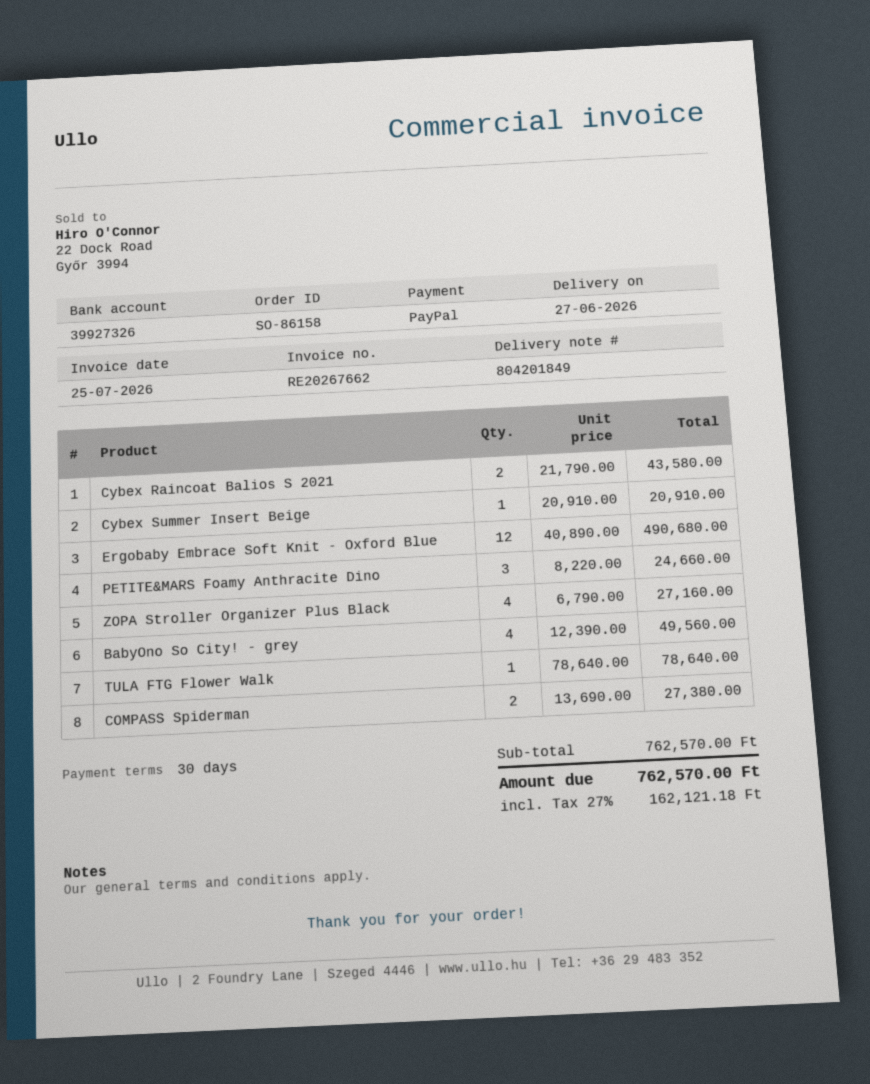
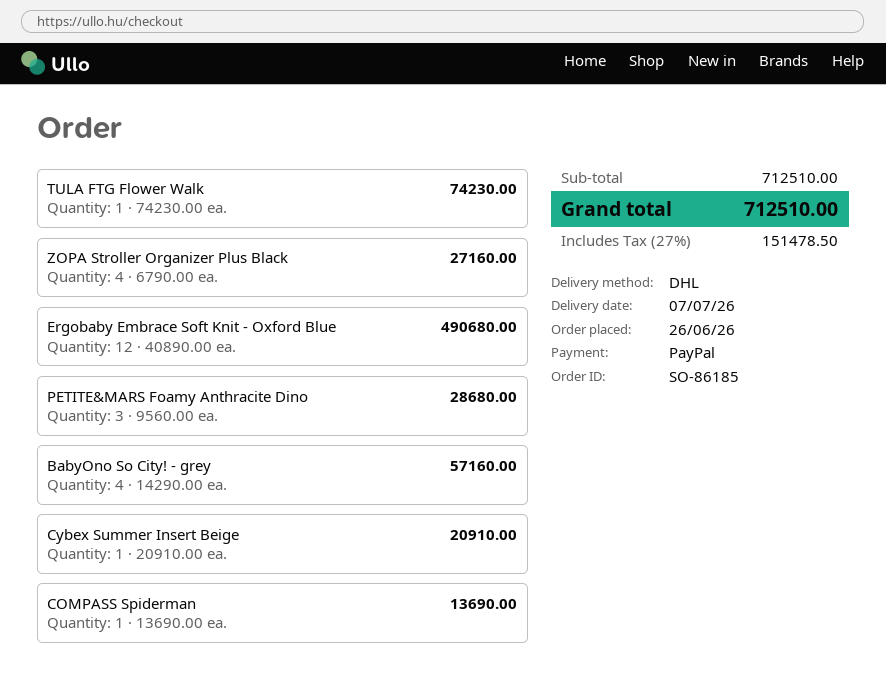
order number: SO-86158 -> SO-86185
delivery date: 2026-06-27 -> 2026-07-07
Cybex Raincoat Balios S 2021: 2 x 21790.00 = 43580.00 -> none
PETITE&MARS Foamy Anthracite Dino: 3 x 8220.00 = 24660.00 -> 3 x 9560.00 = 28680.00
BabyOno So City! - grey: 4 x 12390.00 = 49560.00 -> 4 x 14290.00 = 57160.00
TULA FTG Flower Walk: 1 x 78640.00 = 78640.00 -> 1 x 74230.00 = 74230.00
COMPASS Spiderman: 2 x 13690.00 = 27380.00 -> 1 x 13690.00 = 13690.00
subtotal: 762570.00 -> 712510.00
tax: 27% = 162121.18 -> 27% = 151478.50
total: 762570.00 -> 712510.00

